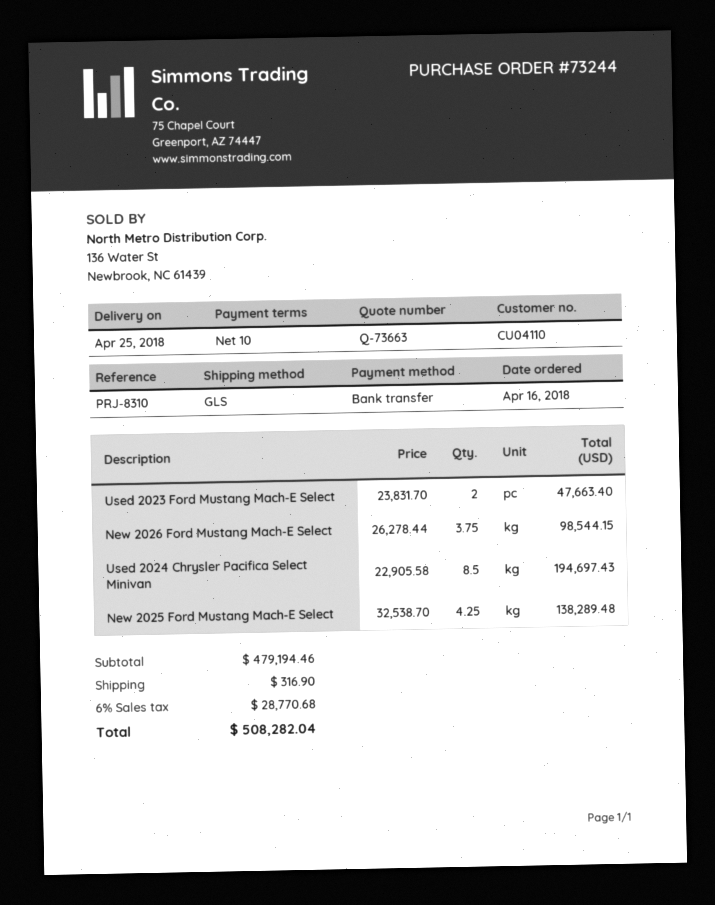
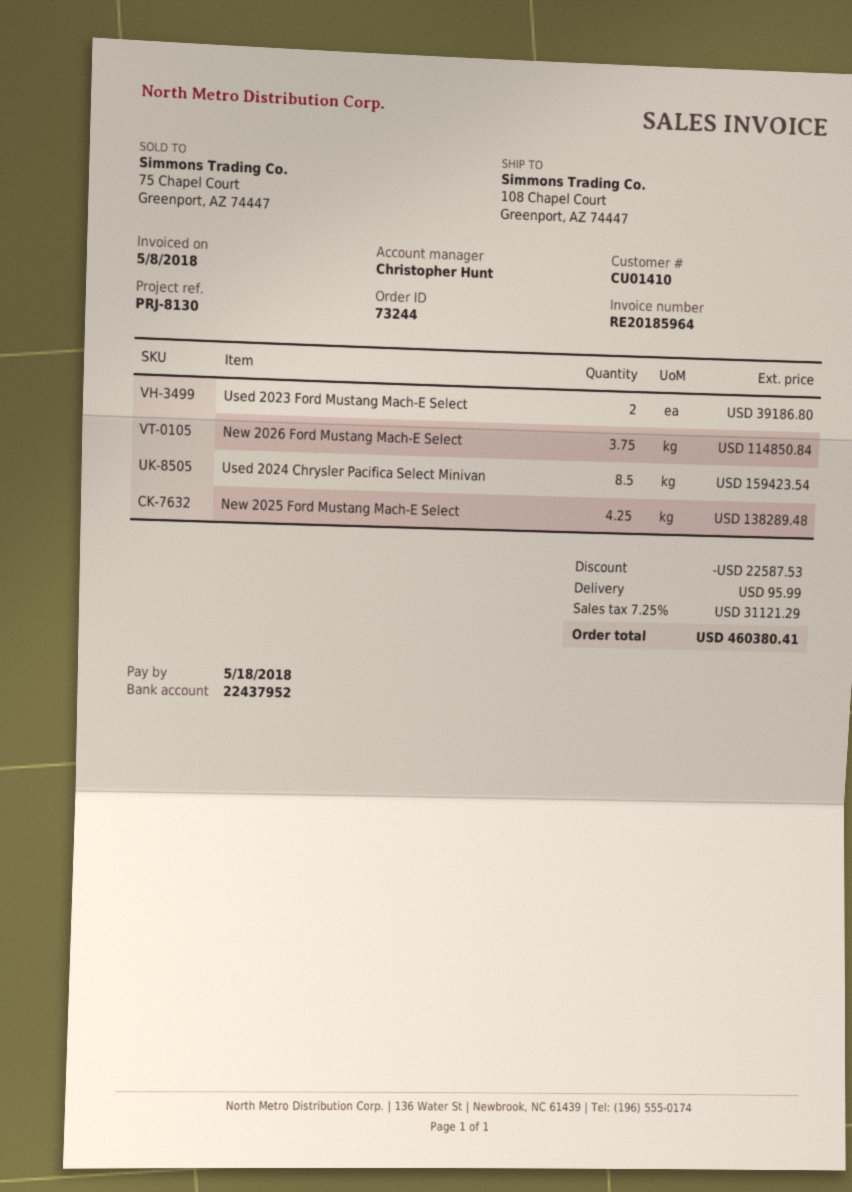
customer number: CU04110 -> CU01410
reference: PRJ-8310 -> PRJ-8130
Used 2023 Ford Mustang Mach-E Select: 2 for 47663.40 -> 2 for 39186.80
New 2026 Ford Mustang Mach-E Select: 3.75 for 98544.15 -> 3.75 for 114850.84
Used 2024 Chrysler Pacifica Select Minivan: 8.5 for 194697.43 -> 8.5 for 159423.54
discount: none -> 22587.53
shipping: 316.90 -> 95.99
tax: 6% = 28770.68 -> 7.25% = 31121.29
total: 508282.04 -> 460380.41

